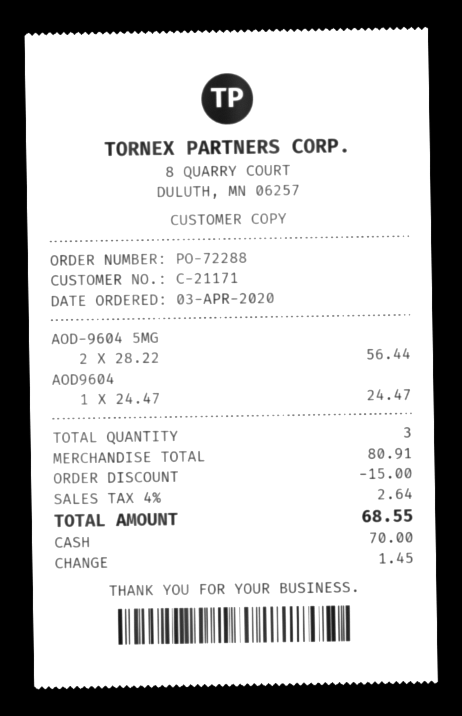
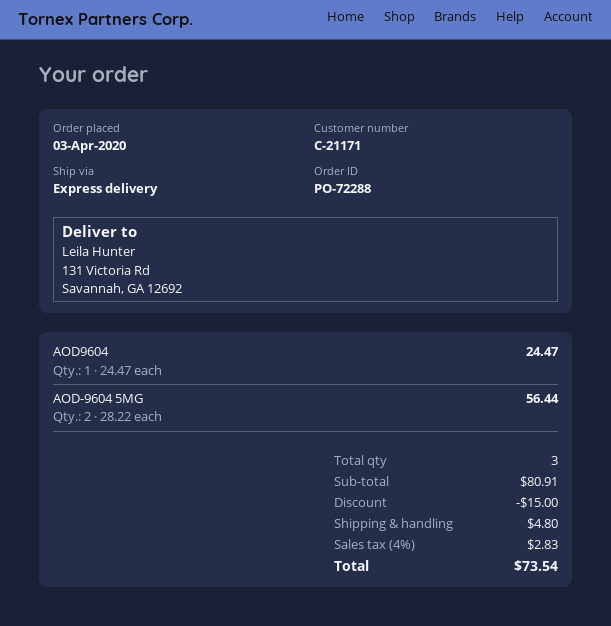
shipping: none -> 4.80
tax: 4% = 2.64 -> 4% = 2.83
total: 68.55 -> 73.54

